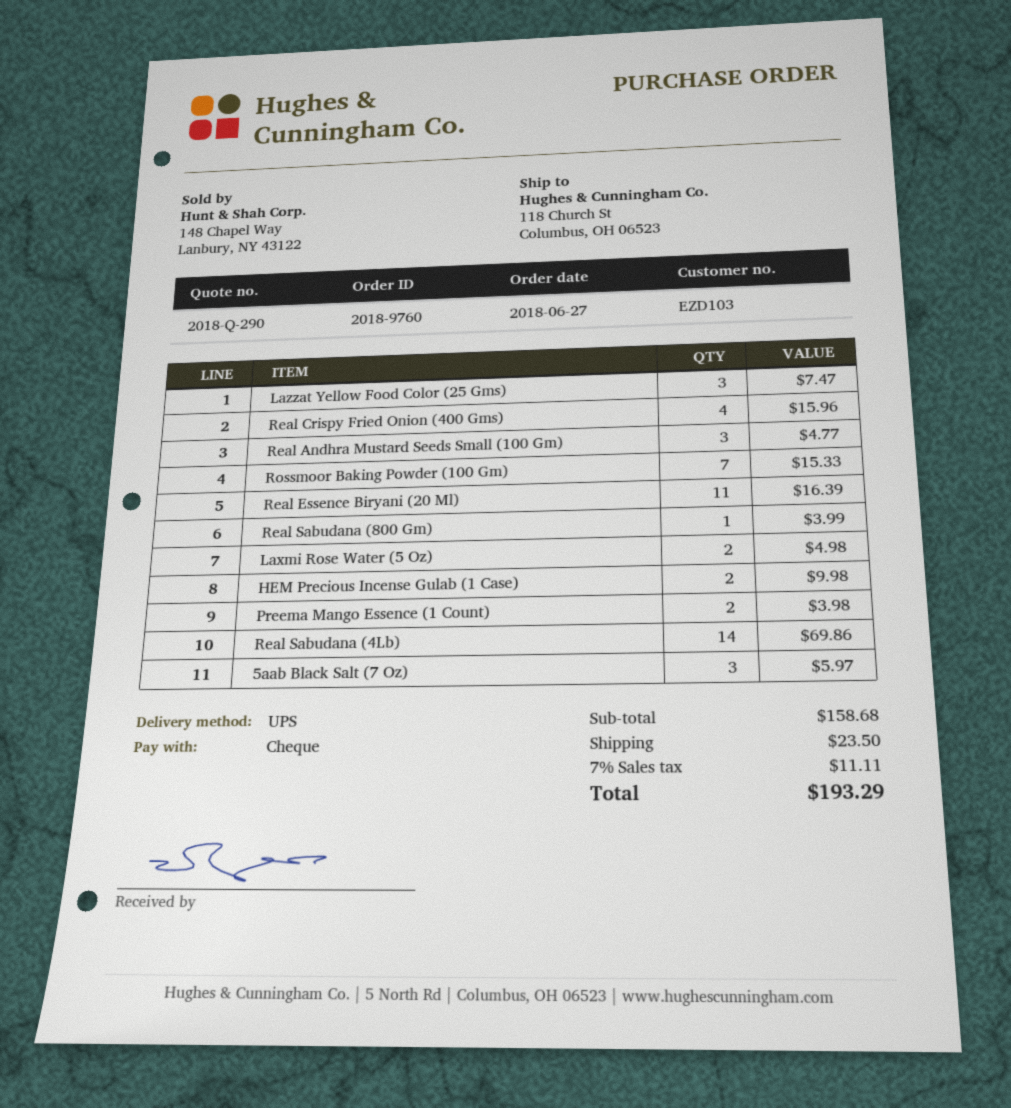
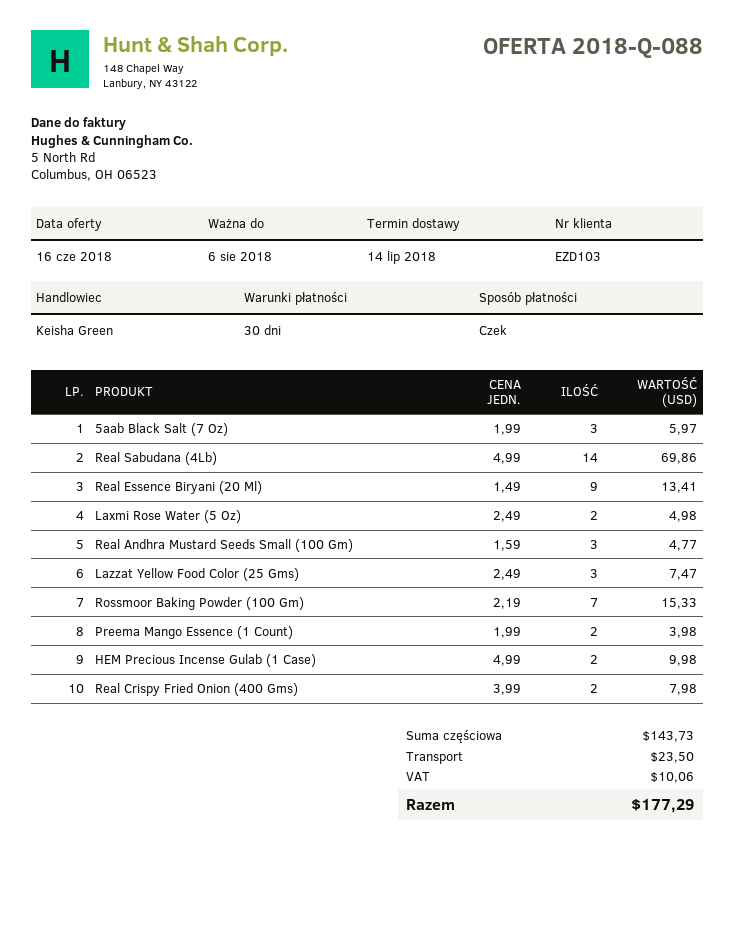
quote number: 2018-Q-290 -> 2018-Q-088
Real Crispy Fried Onion (400 Gms): 4 for 15.96 -> 2 for 7.98
Real Essence Biryani (20 Ml): 11 for 16.39 -> 9 for 13.41
Real Sabudana (800 Gm): 1 for 3.99 -> none
subtotal: 158.68 -> 143.73
tax: 11.11 -> 10.06
total: 193.29 -> 177.29

